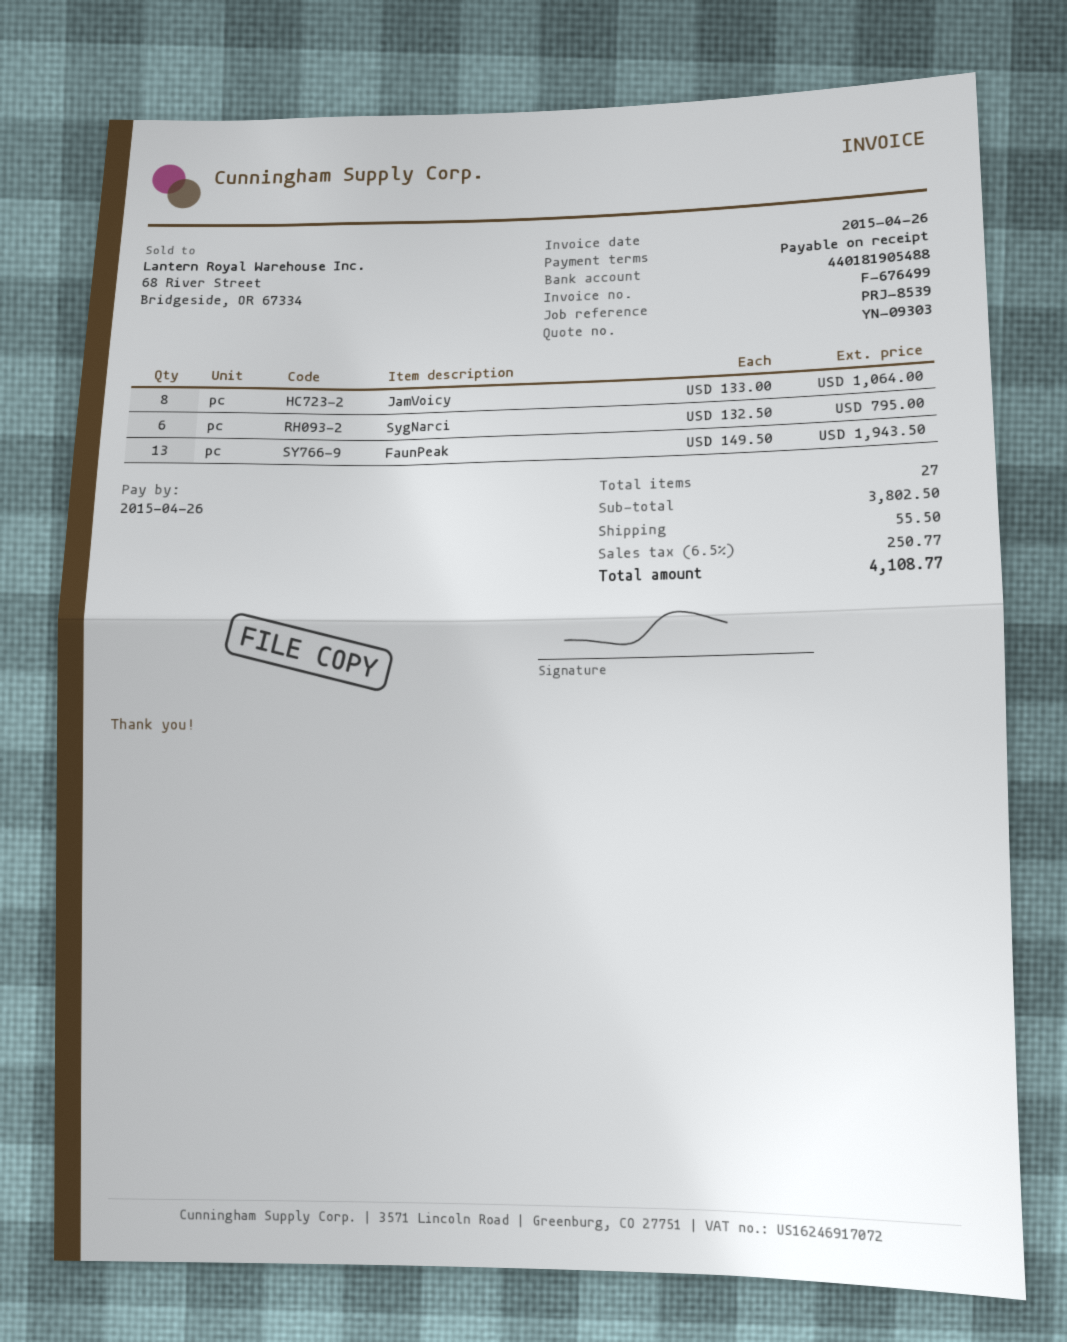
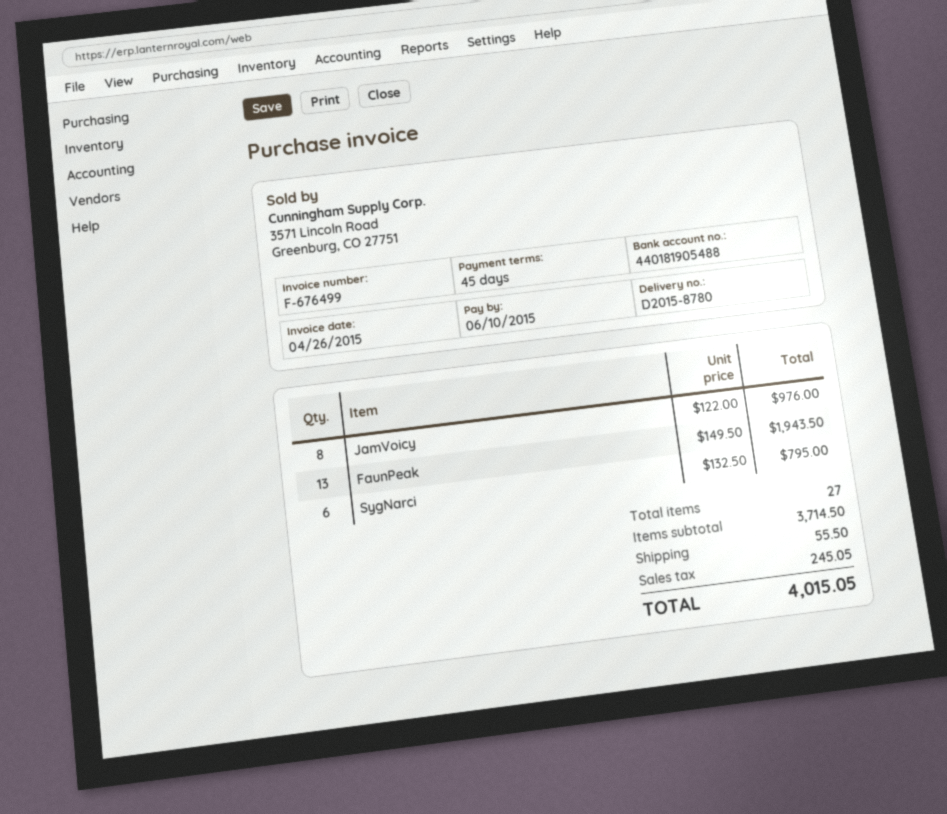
payment terms: on receipt -> 45 days
due date: 2015-04-26 -> 2015-06-10
JamVoicy: 8 x 133.00 = 1064.00 -> 8 x 122.00 = 976.00
subtotal: 3802.50 -> 3714.50
tax: 250.77 -> 245.05
total: 4108.77 -> 4015.05

